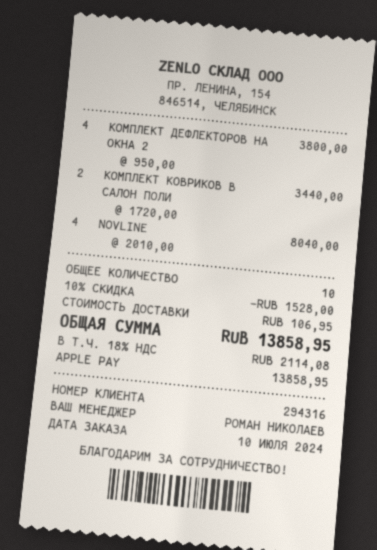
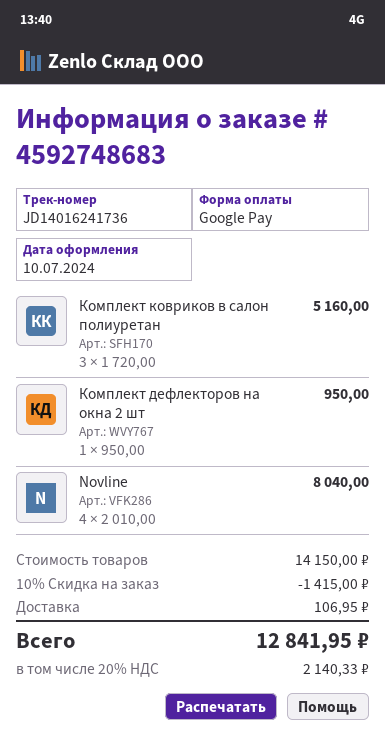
payment method: Apple Pay -> Google Pay
КОМПЛЕКТ ДЕФЛЕКТОРОВ НА ОКНА 2: 4 x 950.00 = 3800.00 -> 1 x 950.00 = 950.00
КОМПЛЕКТ КОВРИКОВ В САЛОН ПОЛИ: 2 x 1720.00 = 3440.00 -> 3 x 1720.00 = 5160.00
discount: 10% = 1528.00 -> 10% = 1415.00
tax: 18% = 2114.08 -> 20% = 2140.33
total: 13858.95 -> 12841.95

